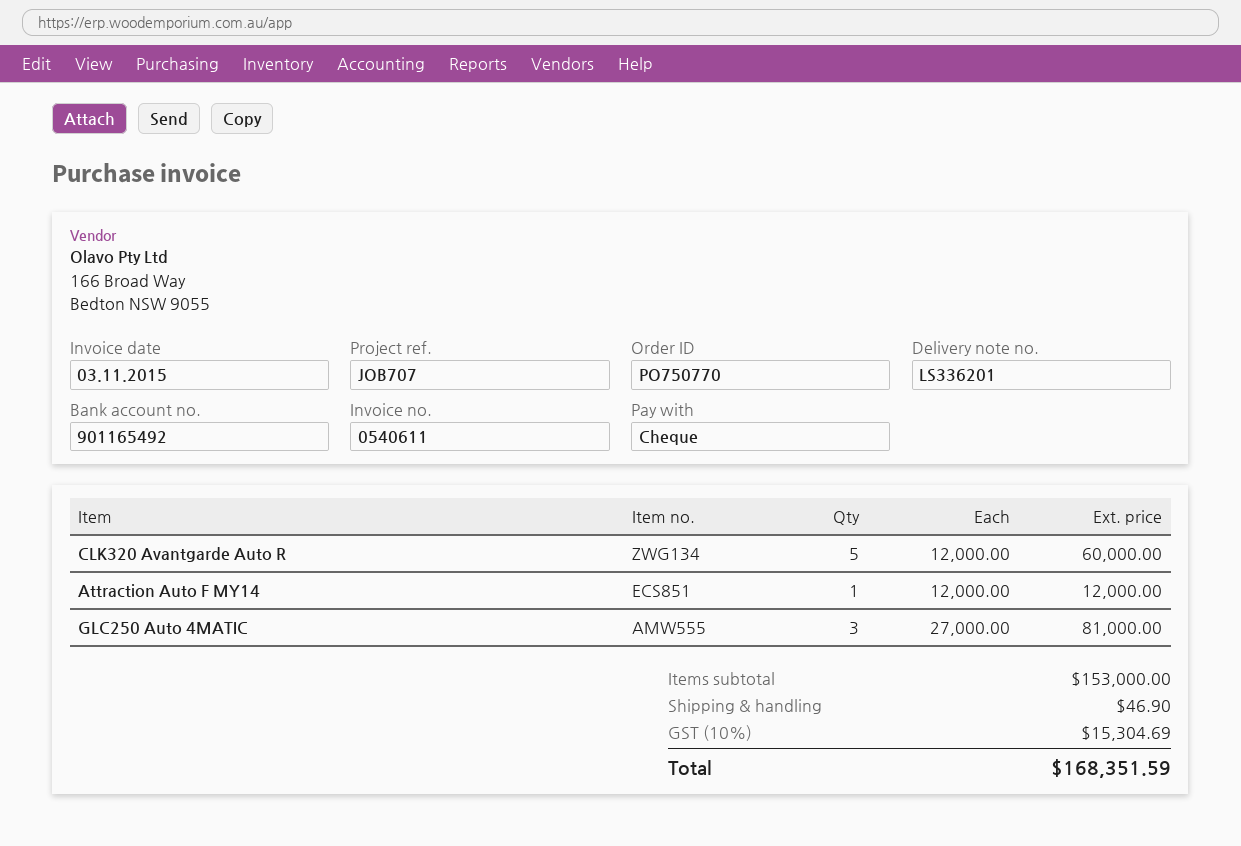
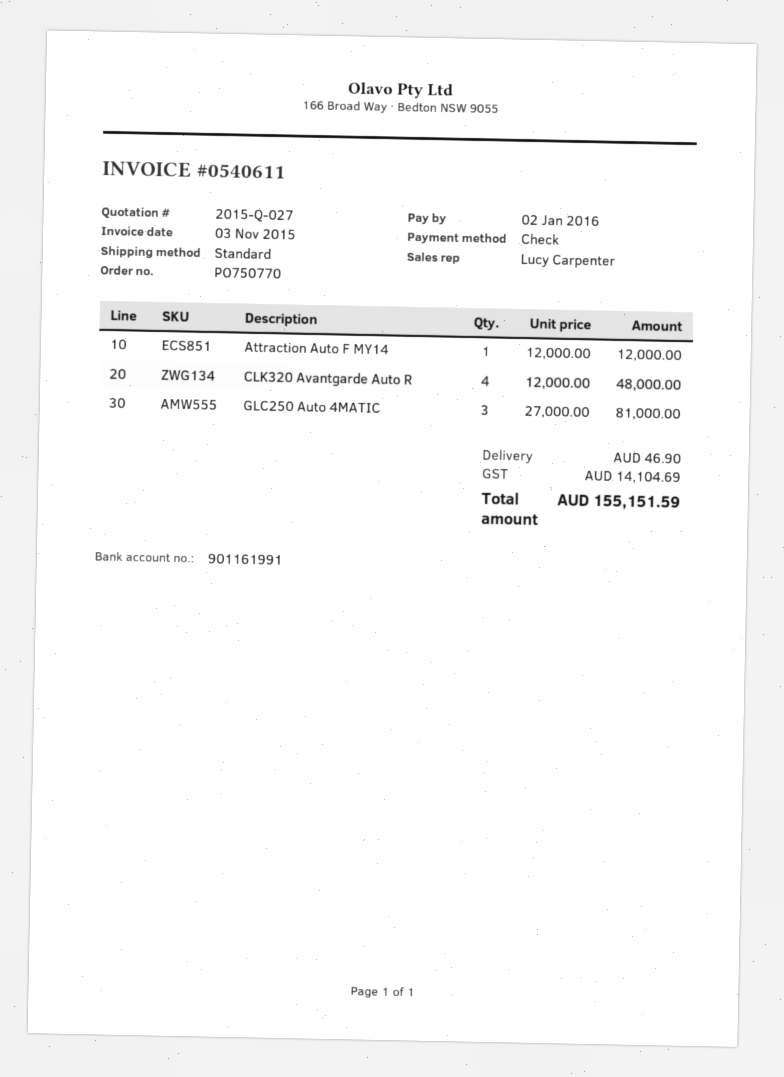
bank account: 901165492 -> 901161991
CLK320 Avantgarde Auto R: 5 x 12000.00 = 60000.00 -> 4 x 12000.00 = 48000.00
tax: 15304.69 -> 14104.69
total: 168351.59 -> 155151.59

